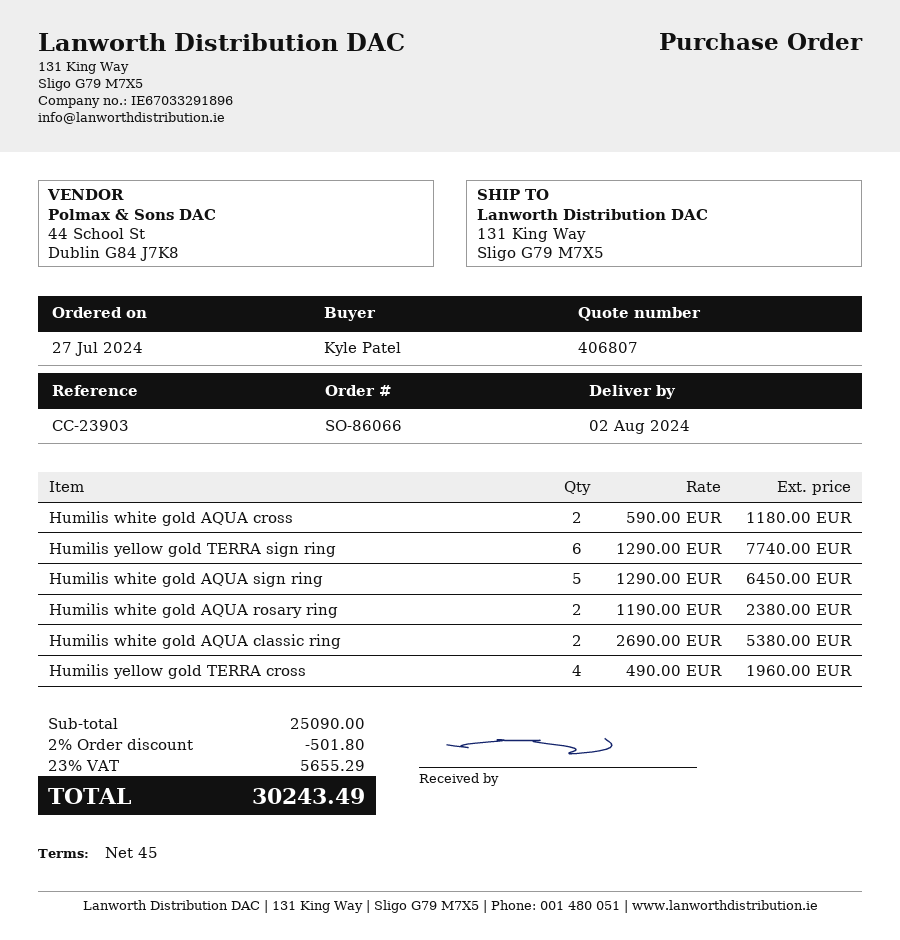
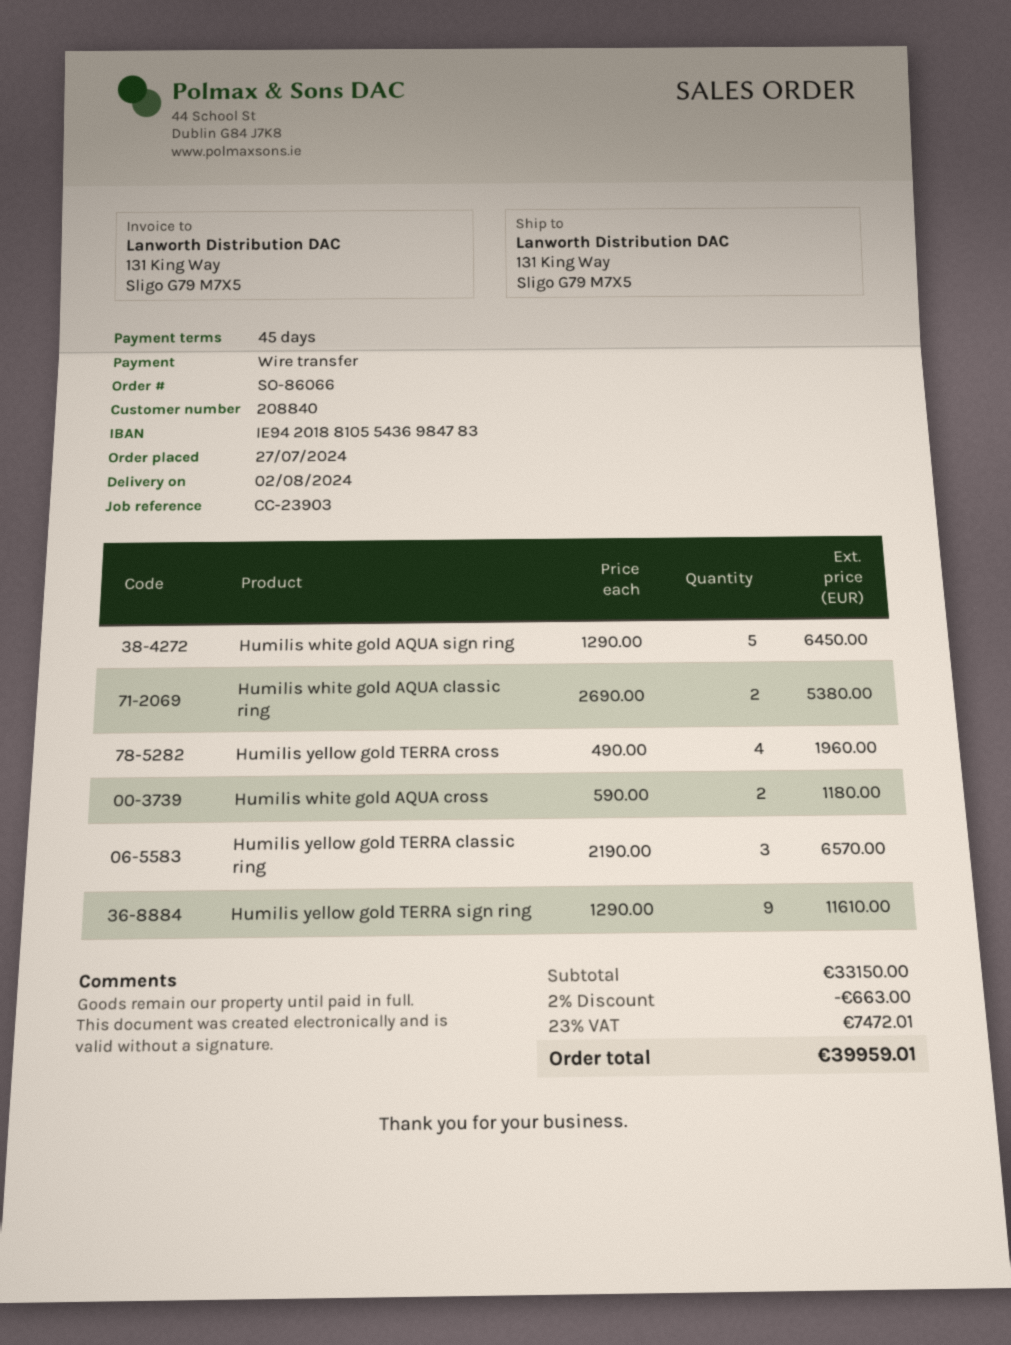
Humilis yellow gold TERRA sign ring: 6 x 1290.00 = 7740.00 -> 9 x 1290.00 = 11610.00
Humilis white gold AQUA rosary ring: 2 x 1190.00 = 2380.00 -> none
Humilis yellow gold TERRA classic ring: none -> 3 x 2190.00 = 6570.00
subtotal: 25090.00 -> 33150.00
discount: 2% = 501.80 -> 2% = 663.00
tax: 23% = 5655.29 -> 23% = 7472.01
total: 30243.49 -> 39959.01

